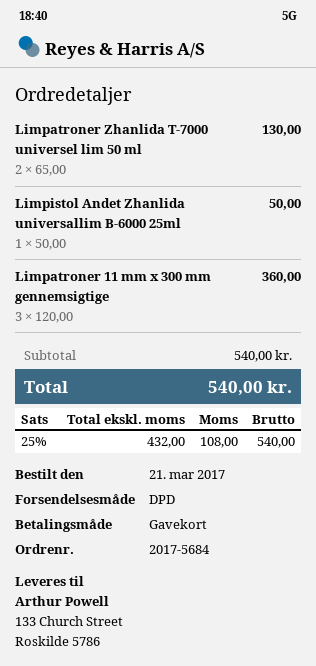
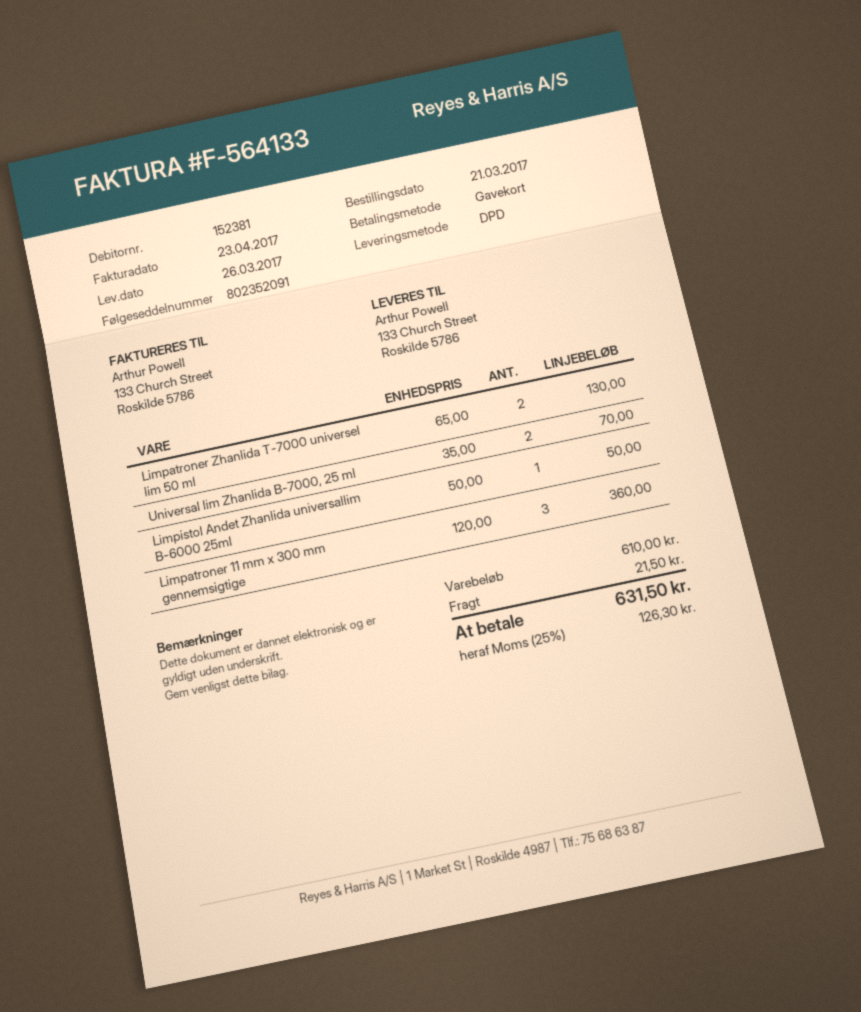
Universal lim Zhanlida B-7000, 25 ml: none -> 2 x 35.00 = 70.00
subtotal: 540.00 -> 610.00
shipping: none -> 21.50
tax: 25% = 108.00 -> 25% = 126.30
total: 540.00 -> 631.50

